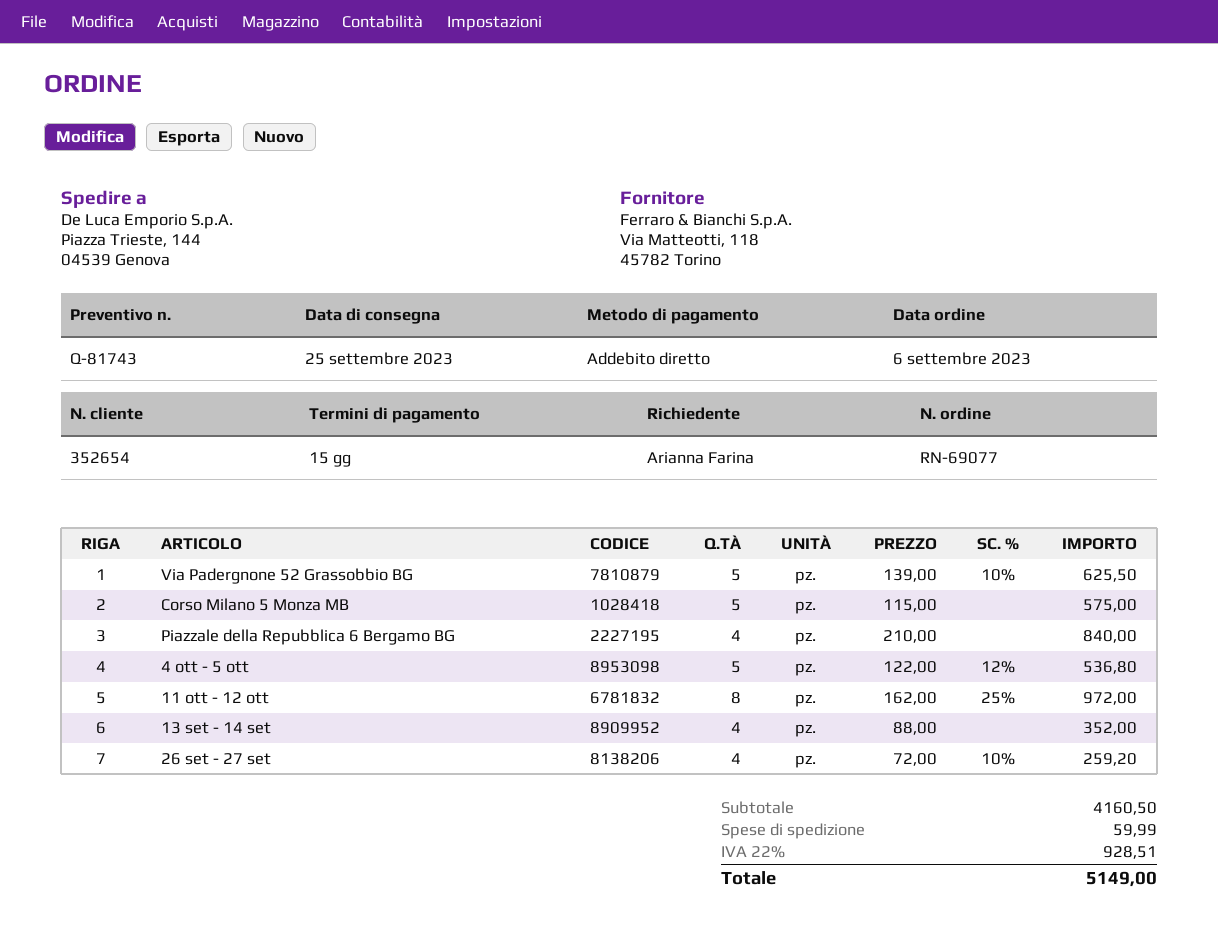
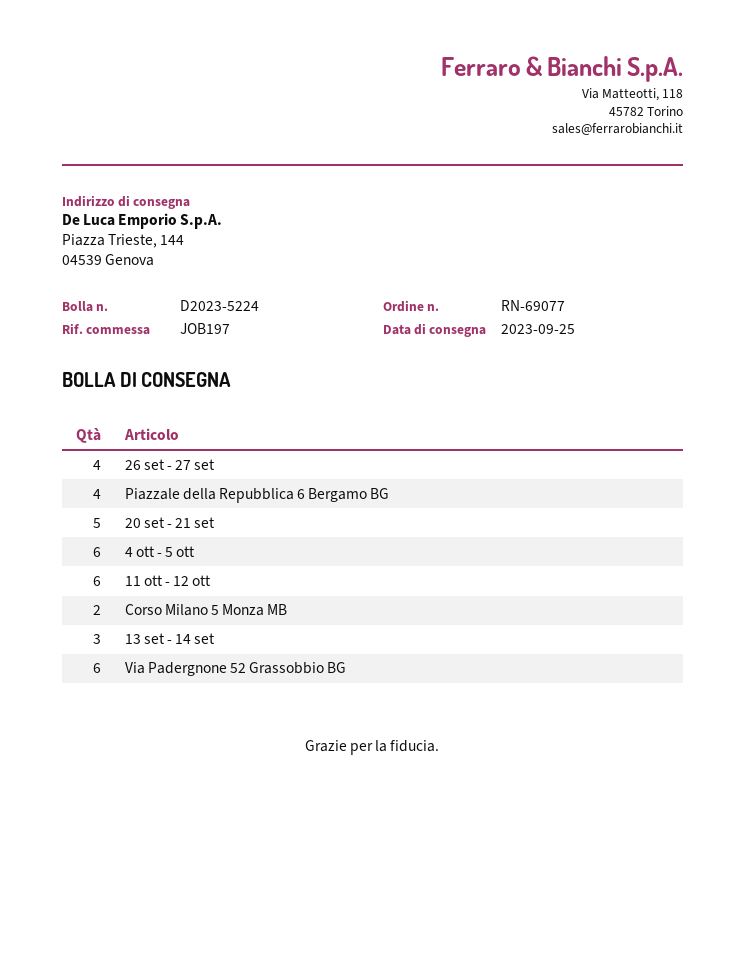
Via Padergnone 52 Grassobbio BG: 5 -> 6
Corso Milano 5 Monza MB: 5 -> 2
4 ott - 5 ott: 5 -> 6
11 ott - 12 ott: 8 -> 6
13 set - 14 set: 4 -> 3
20 set - 21 set: none -> 5

